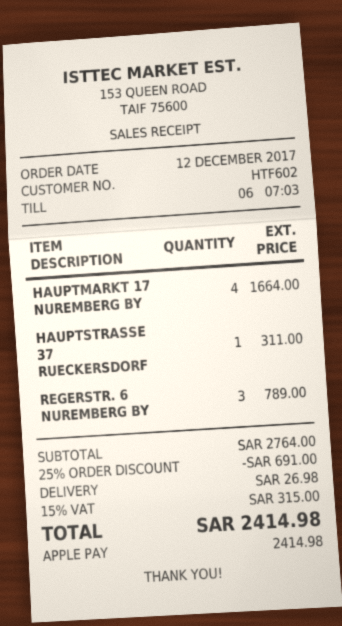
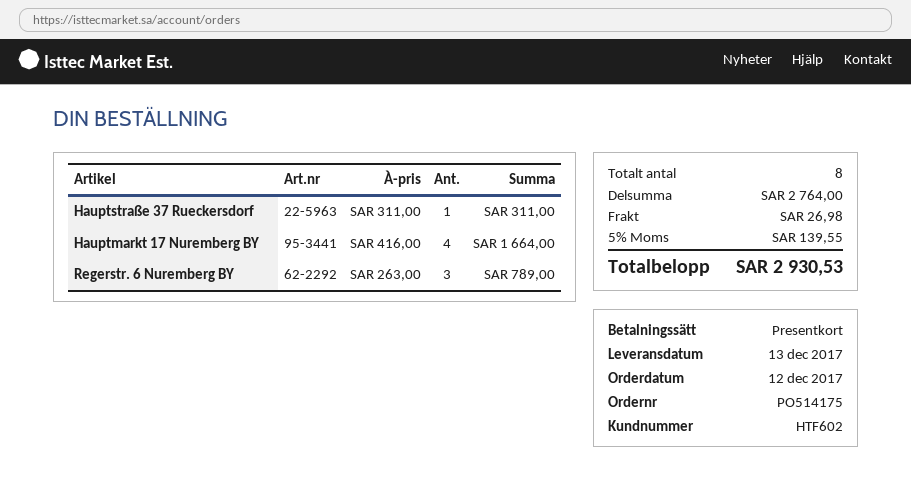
payment method: Apple Pay -> gift card
discount: 25% = 691.00 -> none
tax: 15% = 315.00 -> 5% = 139.55
total: 2414.98 -> 2930.53

